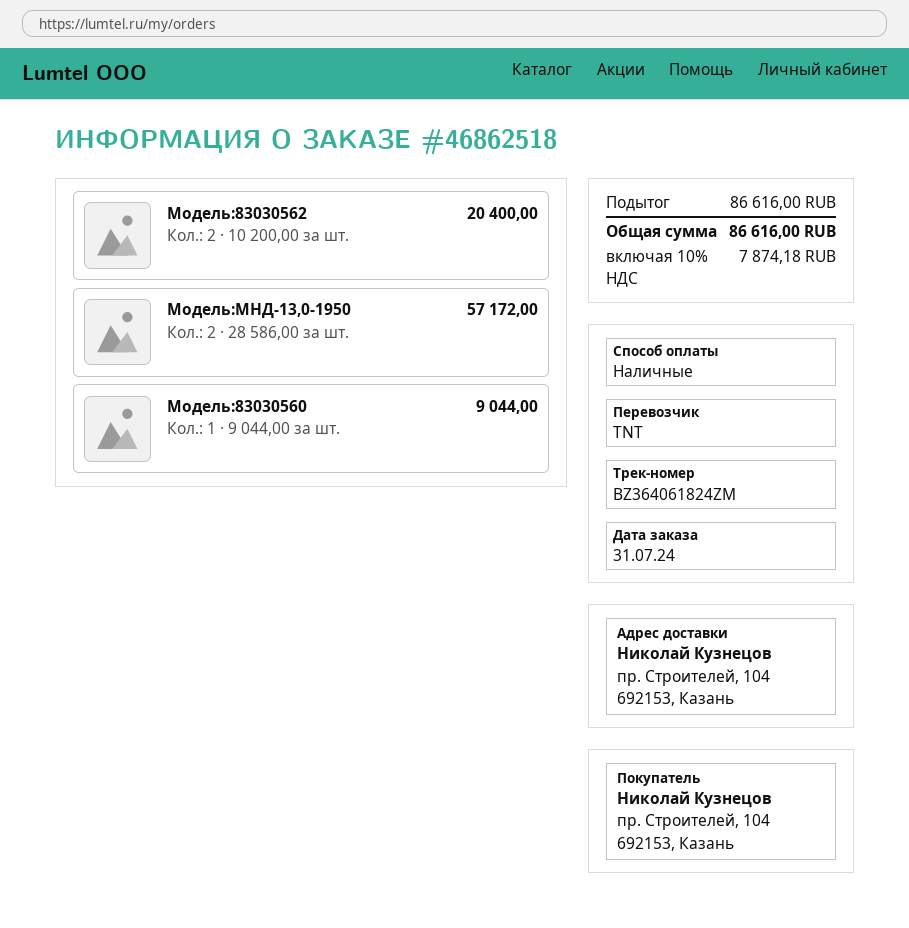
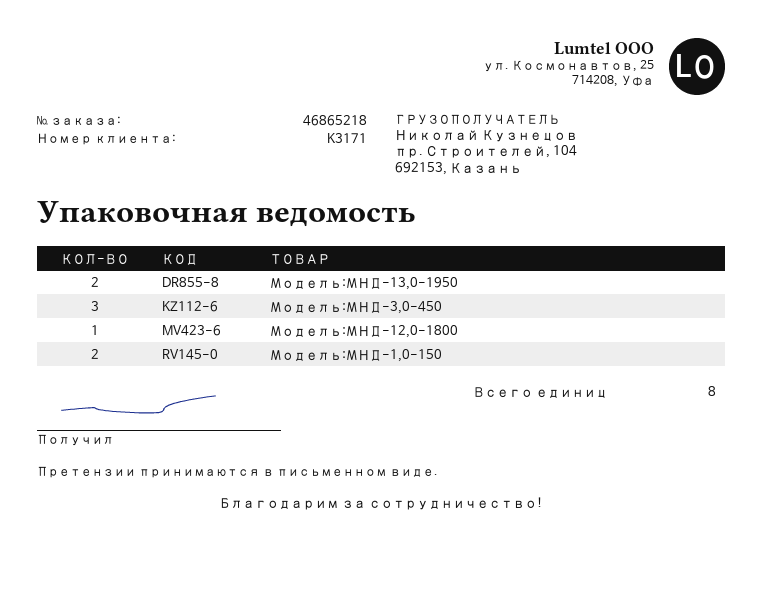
order number: 46862518 -> 46865218
Модель:83030562: 2 -> none
Модель:83030560: 1 -> none
Модель:МНД-3,0-450: none -> 3
Модель:МНД-12,0-1800: none -> 1
Модель:МНД-1,0-150: none -> 2

